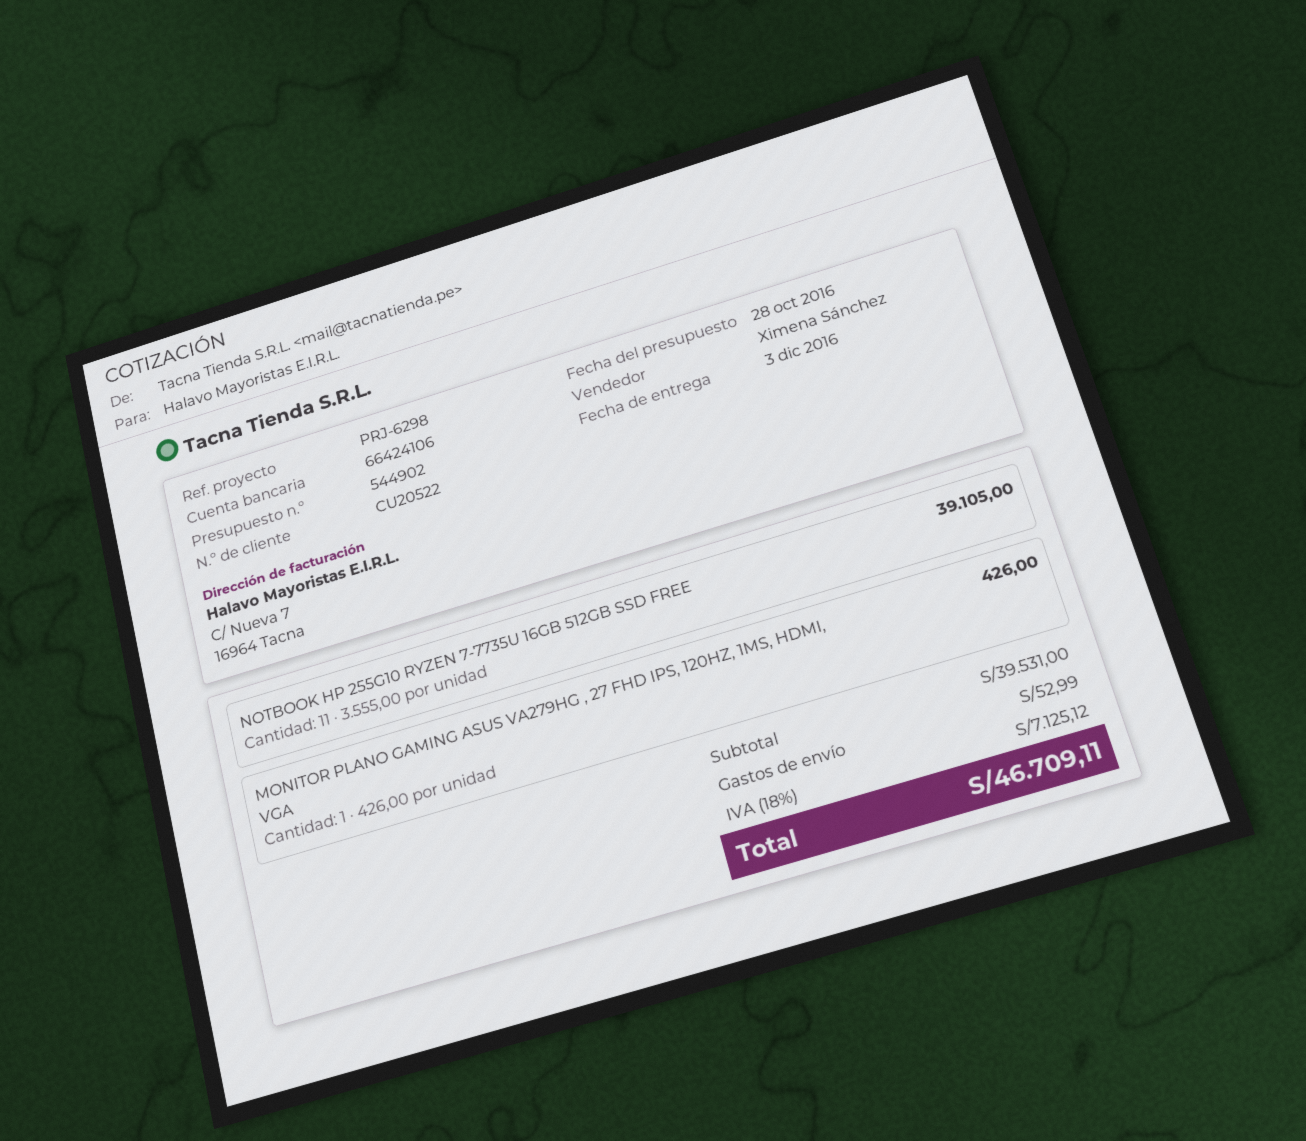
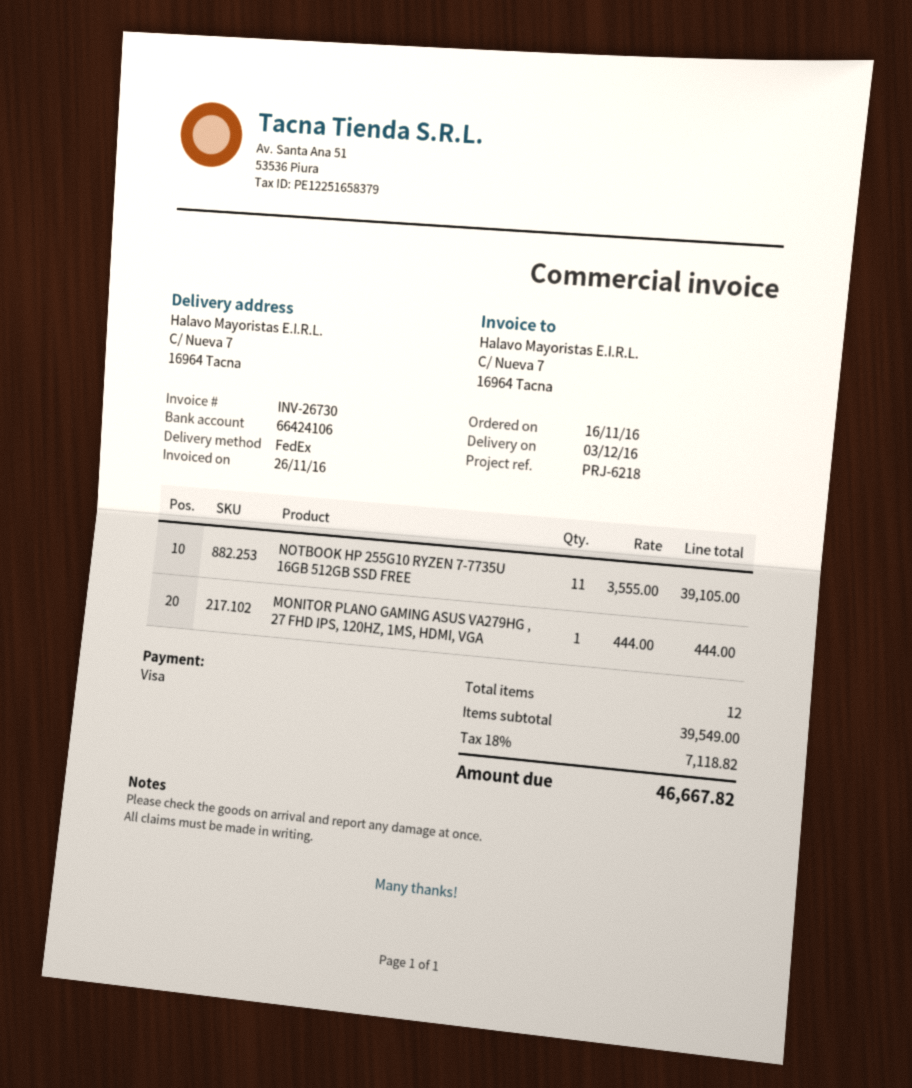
reference: PRJ-6298 -> PRJ-6218
MONITOR PLANO GAMING ASUS VA279HG , 27 FHD IPS, 120HZ, 1MS, HDMI, VGA: 1 x 426.00 = 426.00 -> 1 x 444.00 = 444.00
subtotal: 39531.00 -> 39549.00
shipping: 52.99 -> none
tax: 18% = 7125.12 -> 18% = 7118.82
total: 46709.11 -> 46667.82

